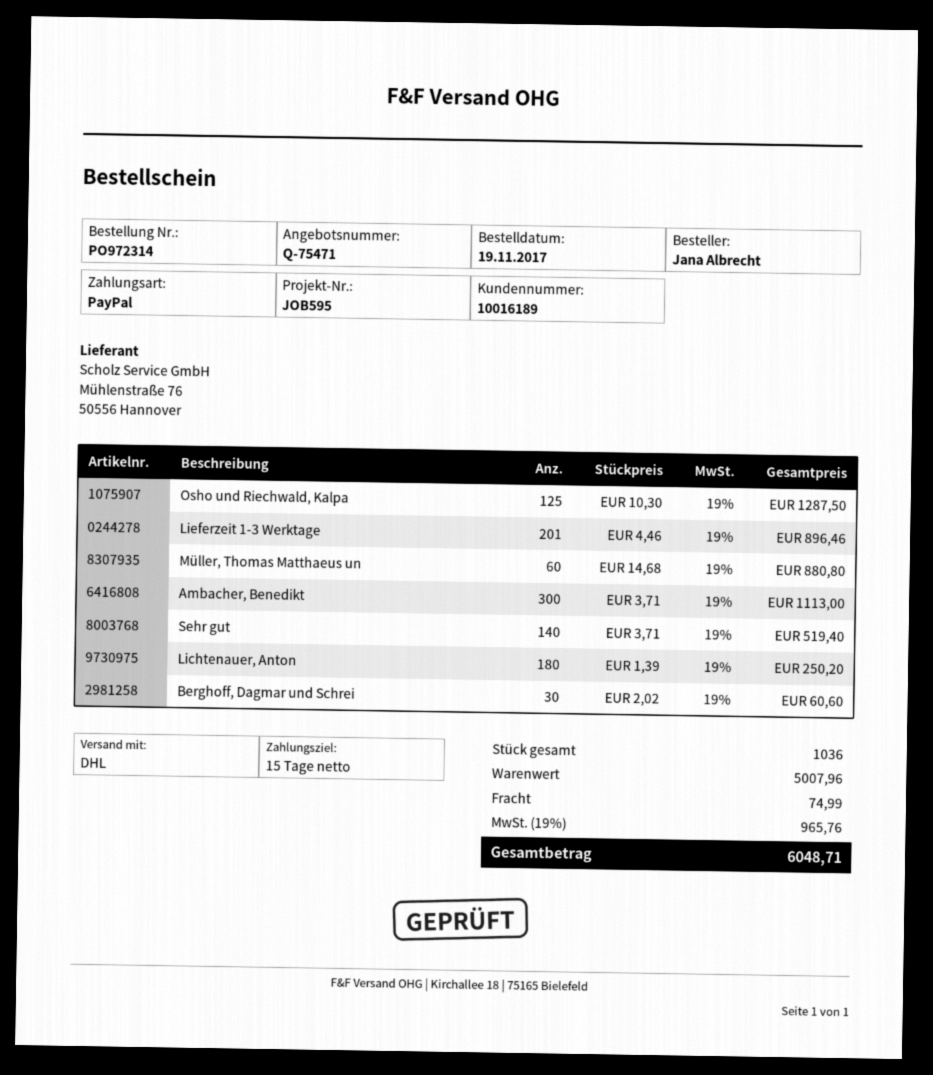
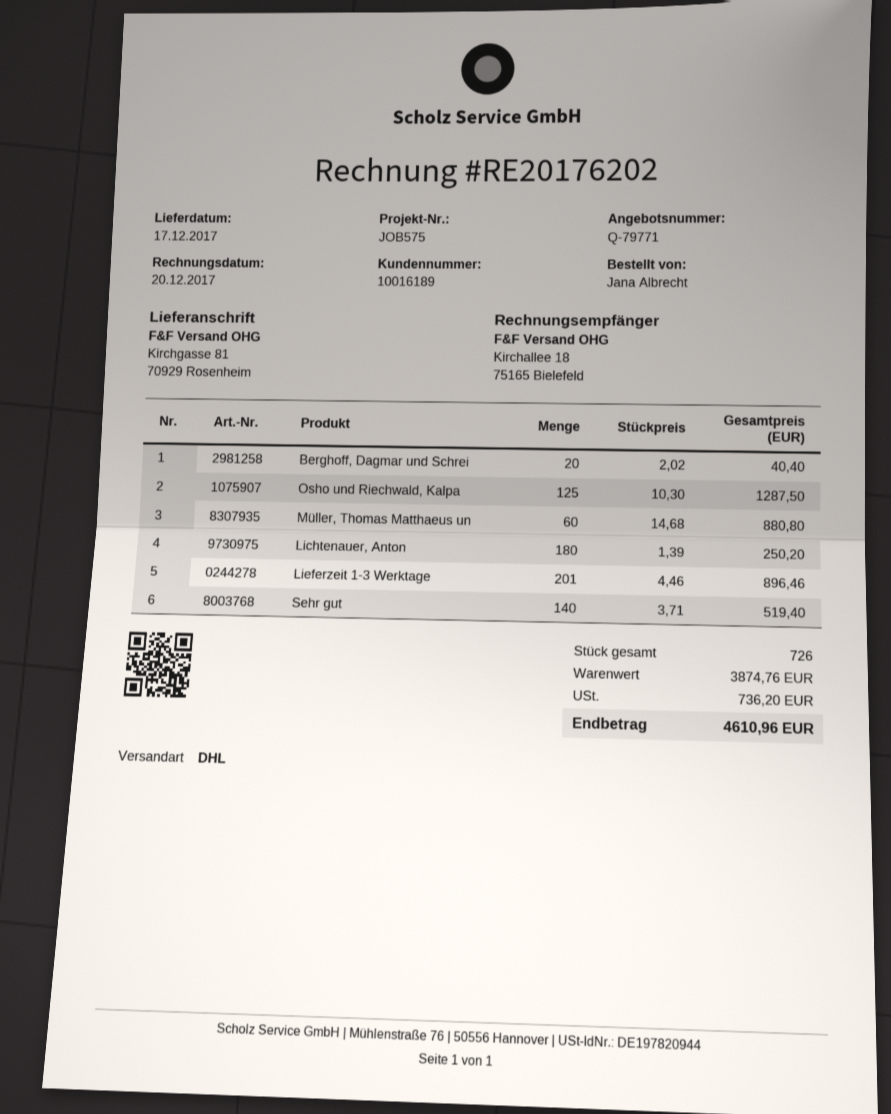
quote number: Q-75471 -> Q-79771
reference: JOB595 -> JOB575
Ambacher, Benedikt: 300 x 3.71 = 1113.00 -> none
Berghoff, Dagmar und Schrei: 30 x 2.02 = 60.60 -> 20 x 2.02 = 40.40
total quantity: 1036 -> 726
subtotal: 5007.96 -> 3874.76
shipping: 74.99 -> none
tax: 965.76 -> 736.20
total: 6048.71 -> 4610.96

